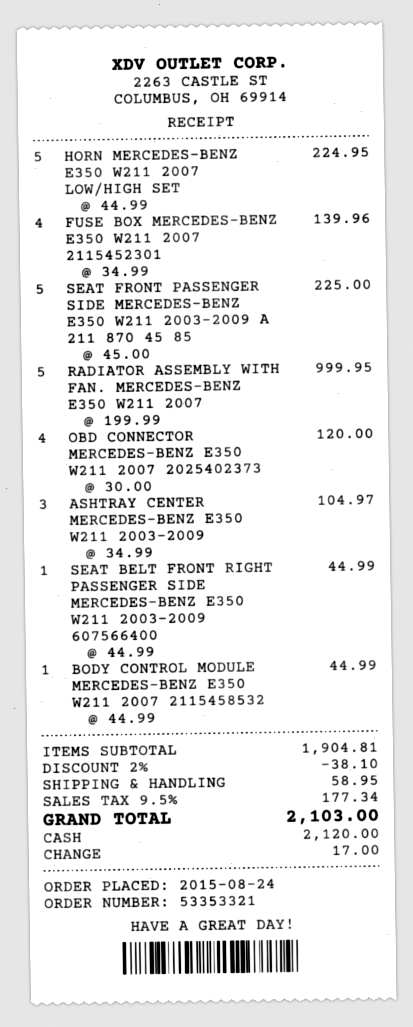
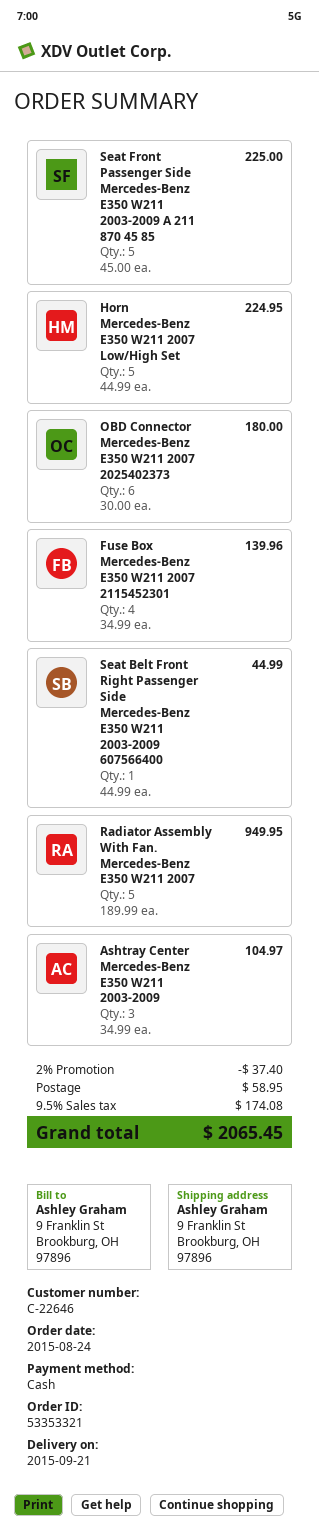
RADIATOR ASSEMBLY WITH FAN. MERCEDES-BENZ E350 W211 2007: 5 x 199.99 = 999.95 -> 5 x 189.99 = 949.95
OBD CONNECTOR MERCEDES-BENZ E350 W211 2007 2025402373: 4 x 30.00 = 120.00 -> 6 x 30.00 = 180.00
BODY CONTROL MODULE MERCEDES-BENZ E350 W211 2007 2115458532: 1 x 44.99 = 44.99 -> none
discount: 2% = 38.10 -> 2% = 37.40
tax: 9.5% = 177.34 -> 9.5% = 174.08
total: 2103.00 -> 2065.45

